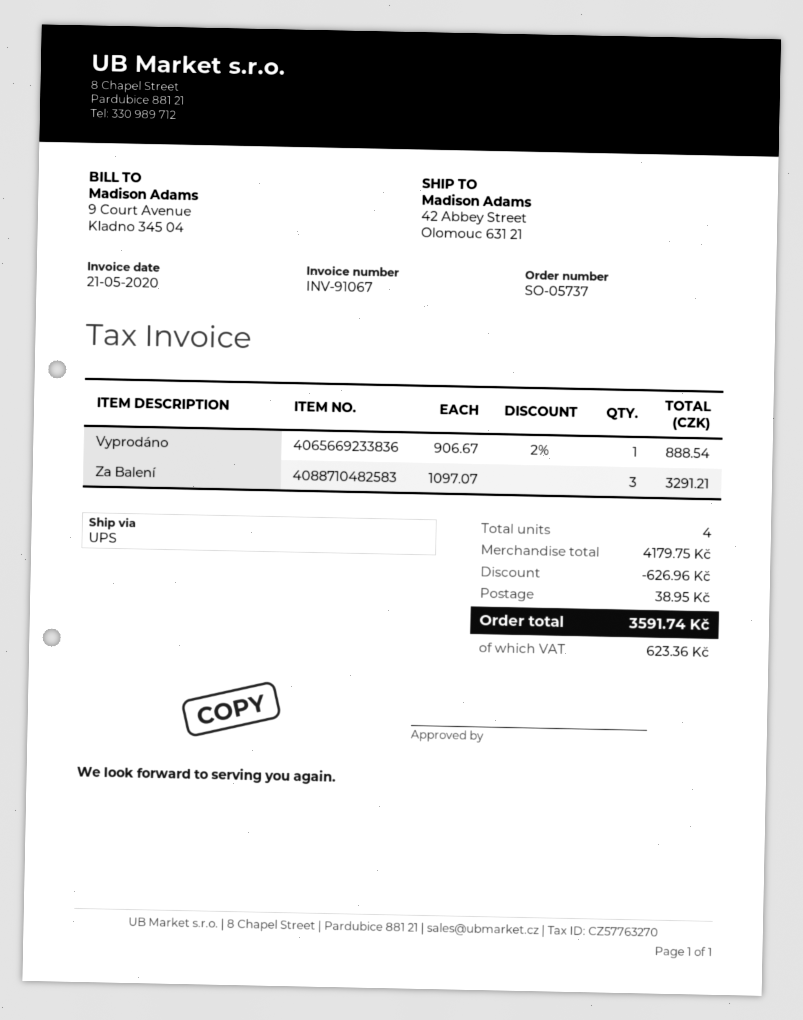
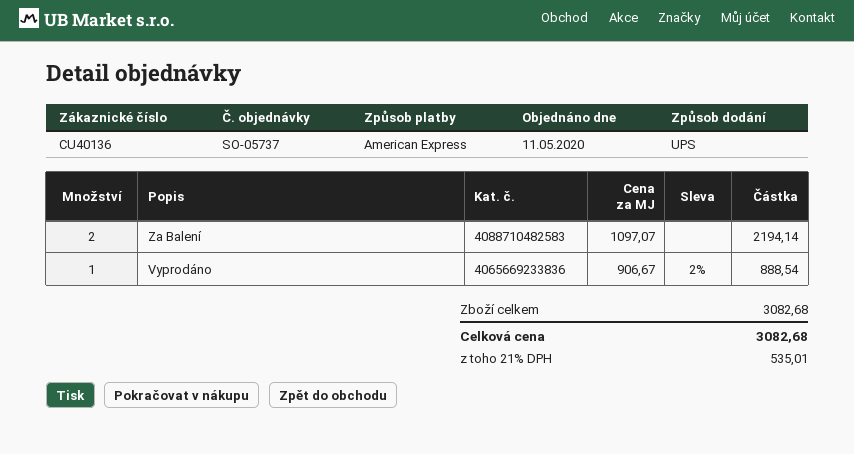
Za Balení: 3 x 1097.07 = 3291.21 -> 2 x 1097.07 = 2194.14
subtotal: 4179.75 -> 3082.68
discount: 626.96 -> none
shipping: 38.95 -> none
tax: 623.36 -> 535.01
total: 3591.74 -> 3082.68

